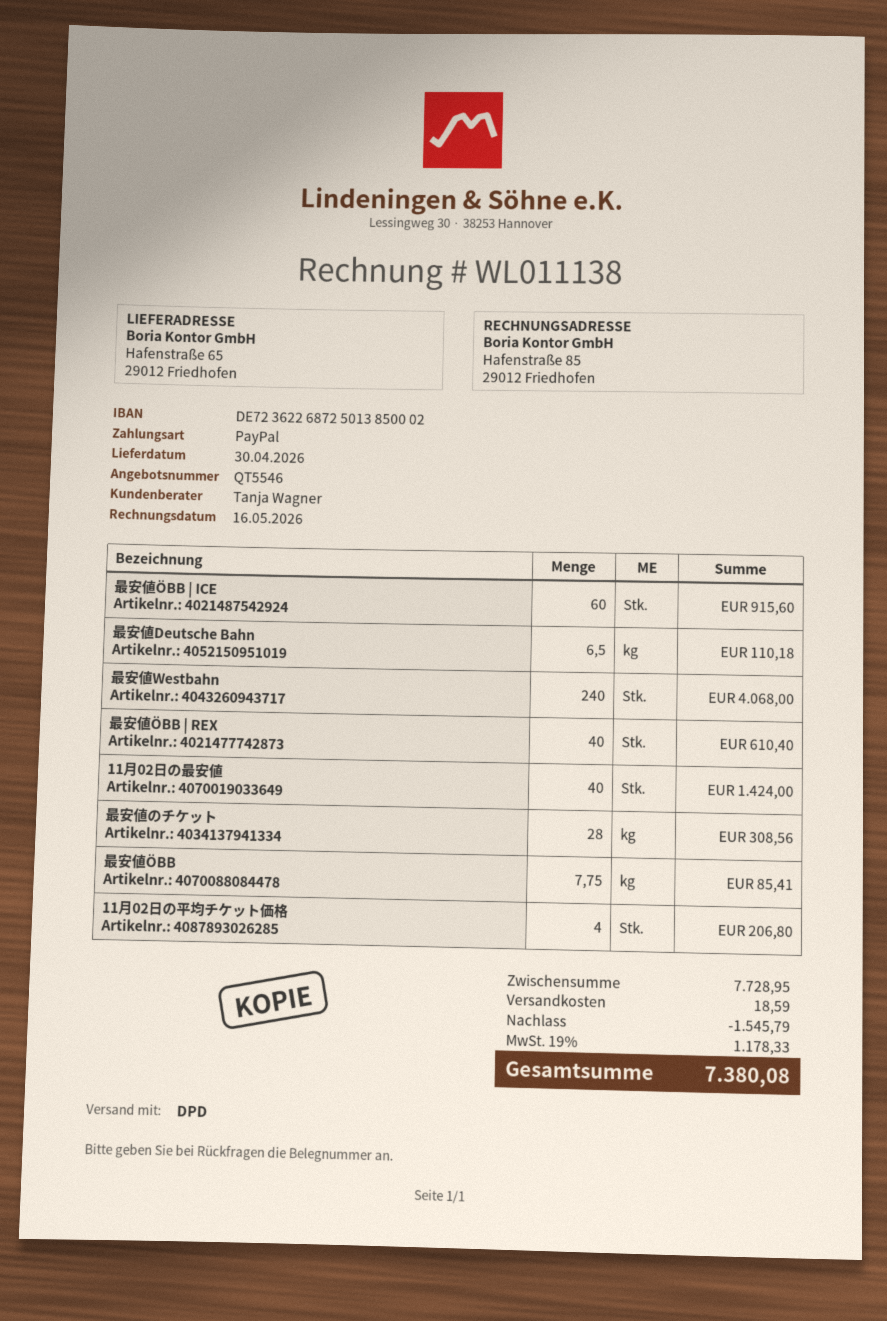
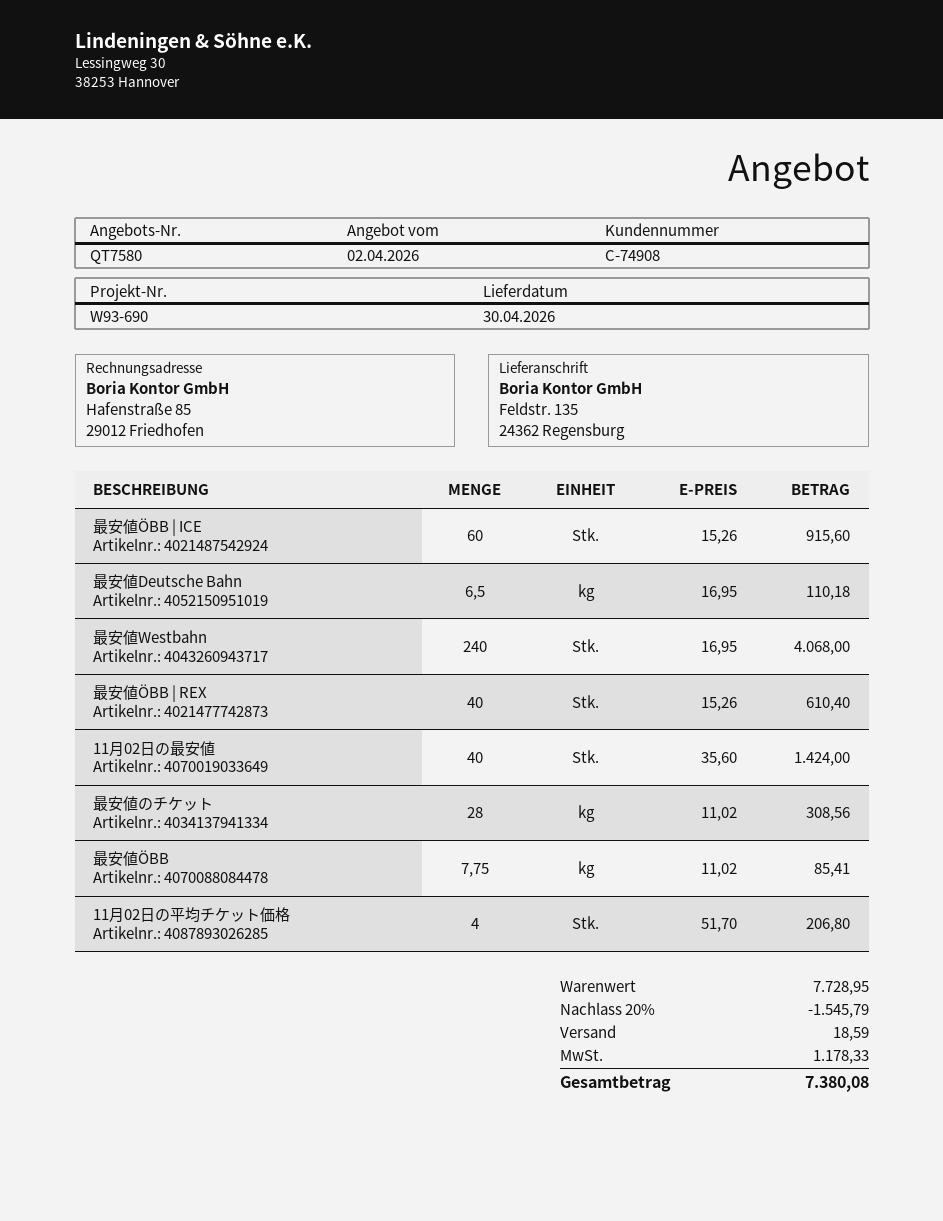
quote number: QT5546 -> QT7580
ship to: Hafenstraße 65, 29012 Friedhofen -> Feldstr. 135, 24362 Regensburg

